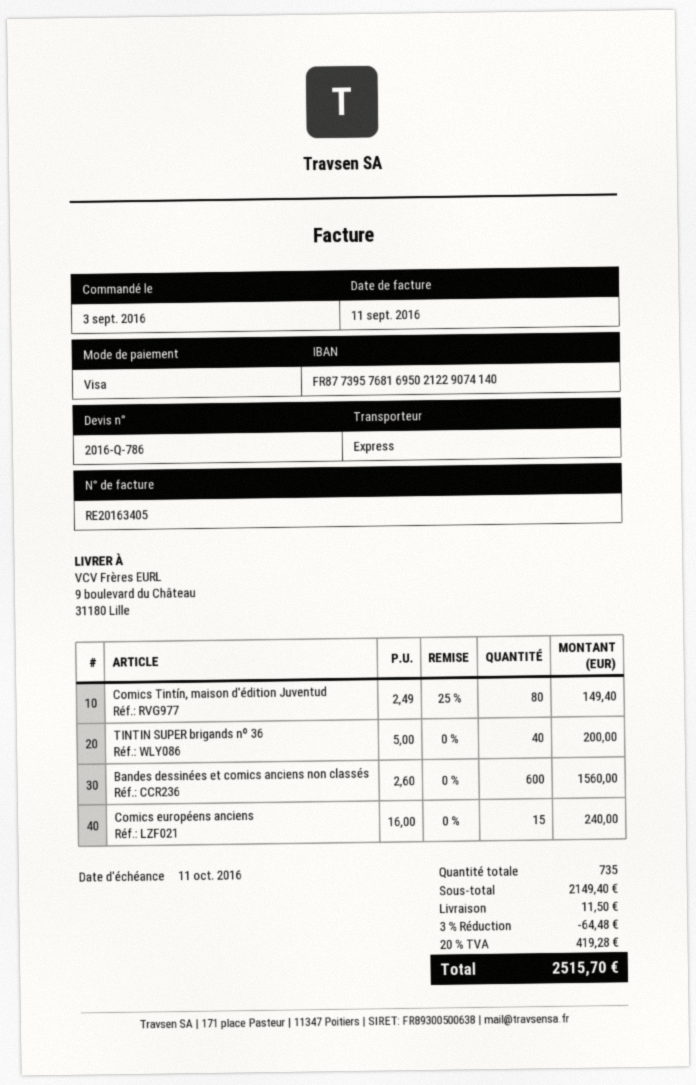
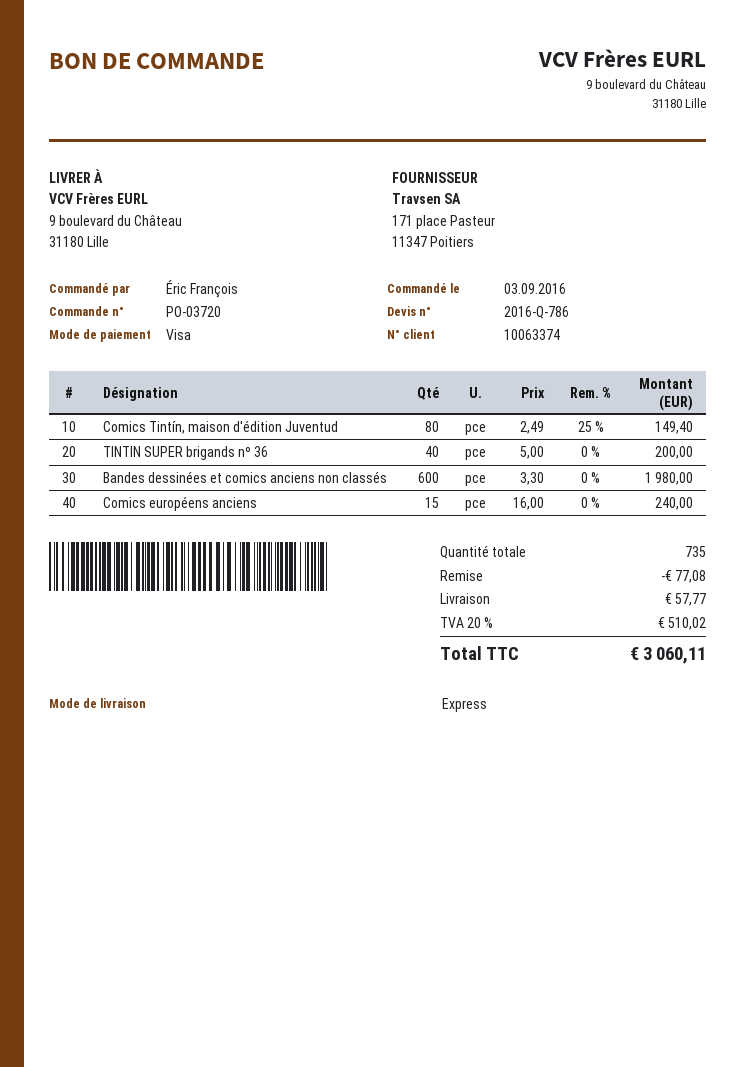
Bandes dessinées et comics anciens non classés: 600 x 2.60 = 1560.00 -> 600 x 3.30 = 1980.00
discount: 64.48 -> 77.08
shipping: 11.50 -> 57.77
tax: 20% = 419.28 -> 20% = 510.02
total: 2515.70 -> 3060.11

